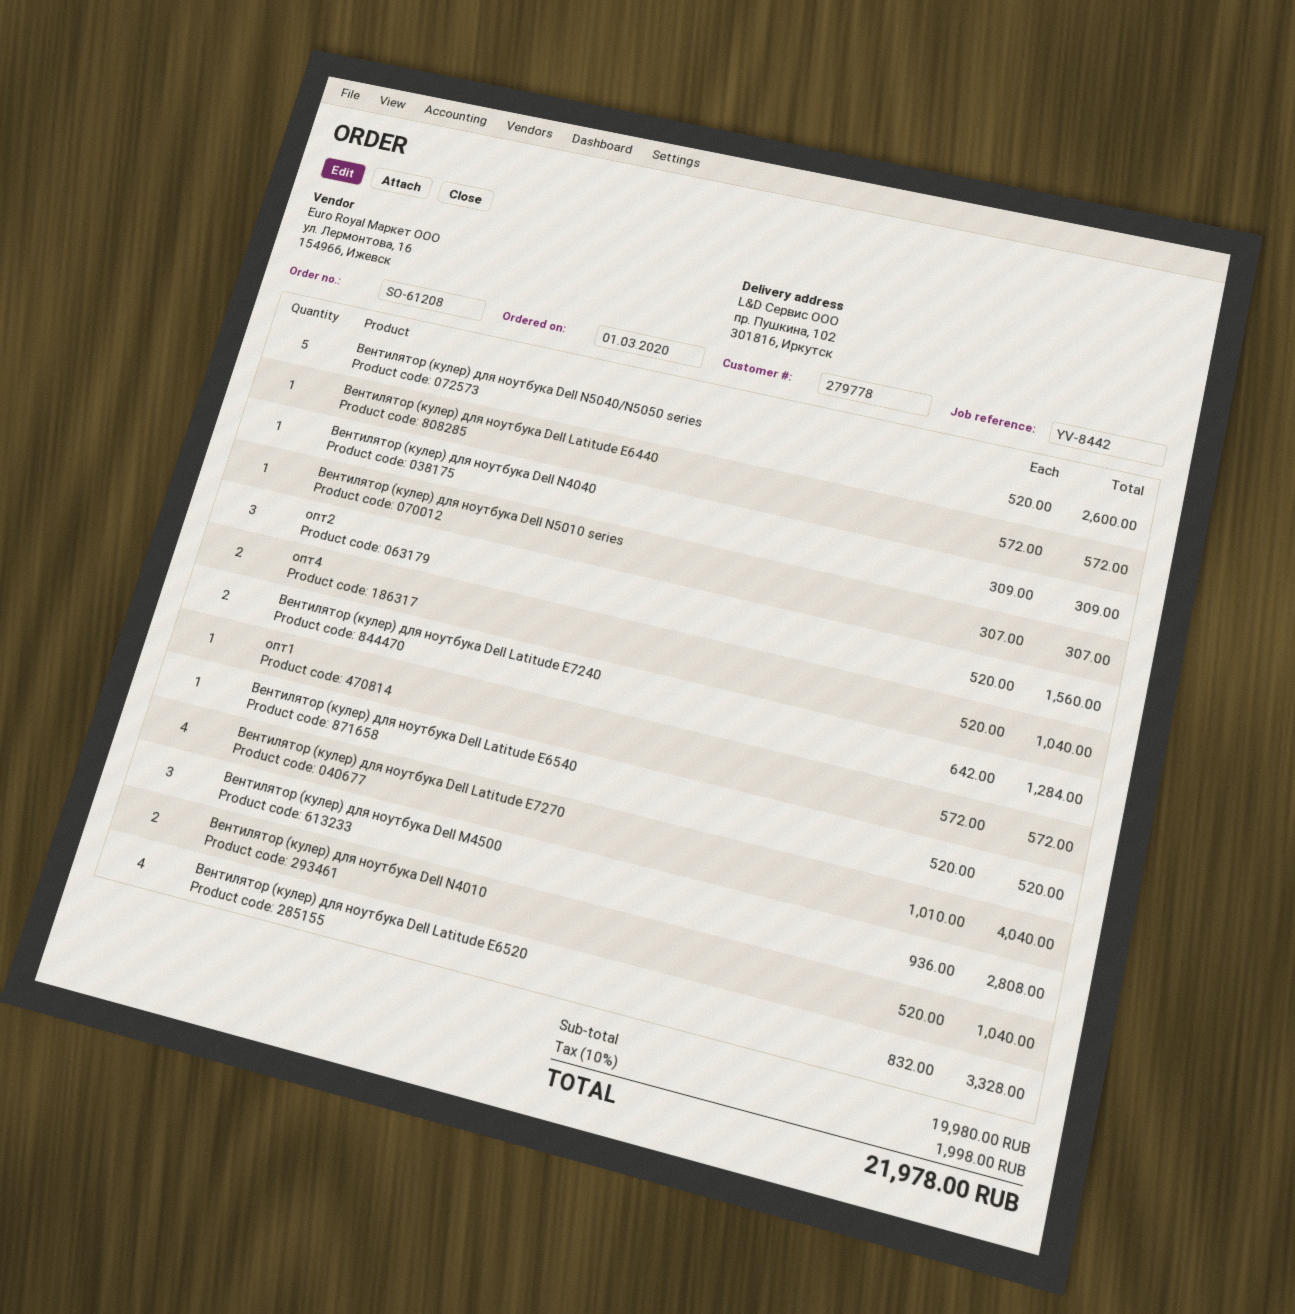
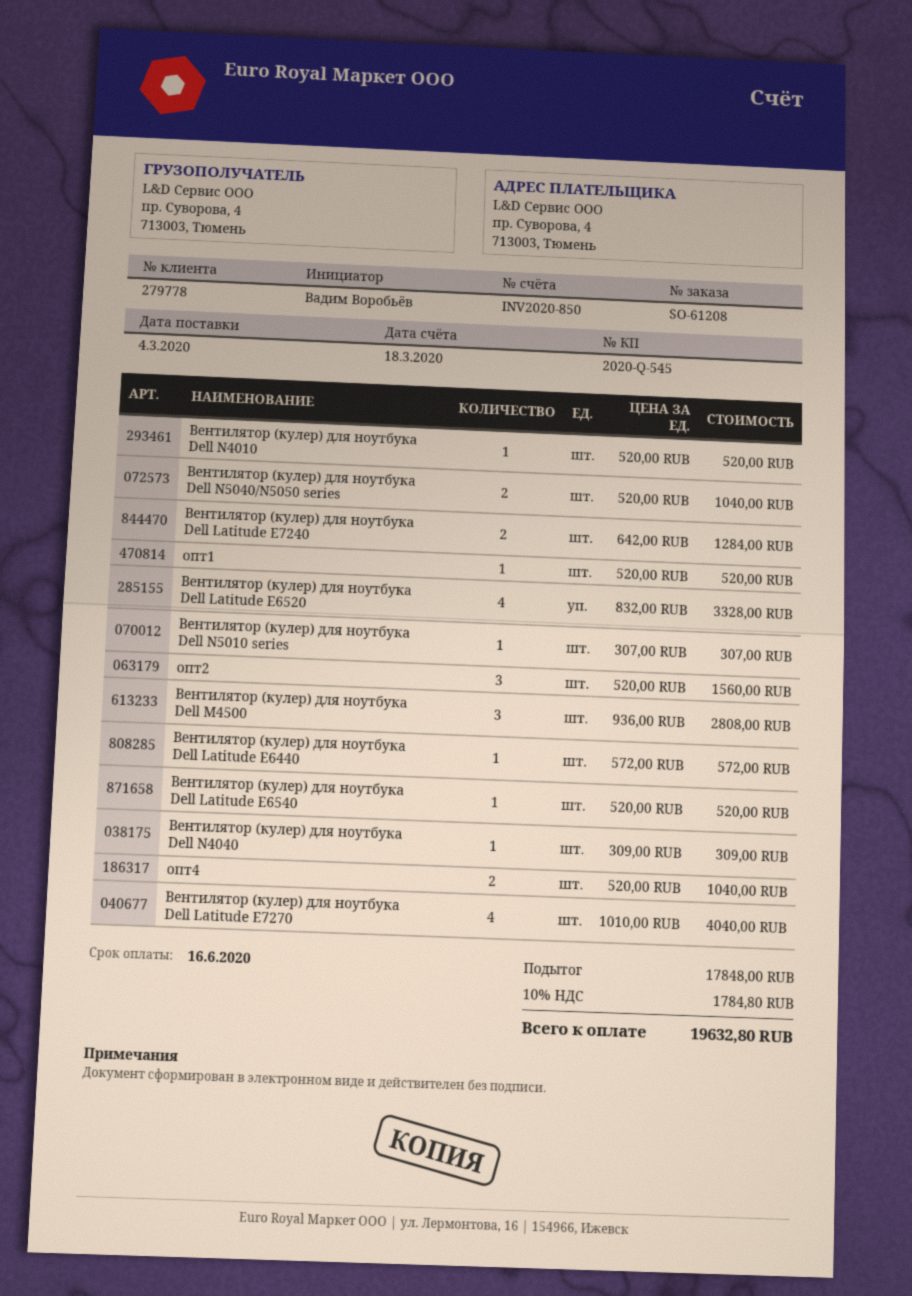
ship to: пр. Пушкина, 102, 301816, Иркутск -> пр. Суворова, 4, 713003, Тюмень
Вентилятор (кулер) для ноутбука Dell N5040/N5050 series: 5 x 520.00 = 2600.00 -> 2 x 520.00 = 1040.00
опт1: 1 x 572.00 = 572.00 -> 1 x 520.00 = 520.00
Вентилятор (кулер) для ноутбука Dell N4010: 2 x 520.00 = 1040.00 -> 1 x 520.00 = 520.00
subtotal: 19980.00 -> 17848.00
tax: 10% = 1998.00 -> 10% = 1784.80
total: 21978.00 -> 19632.80

